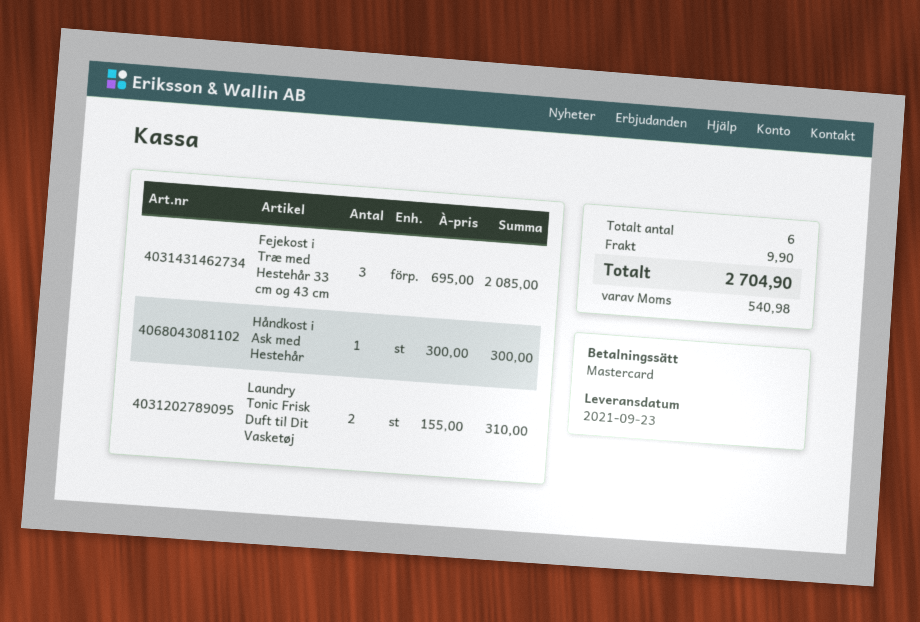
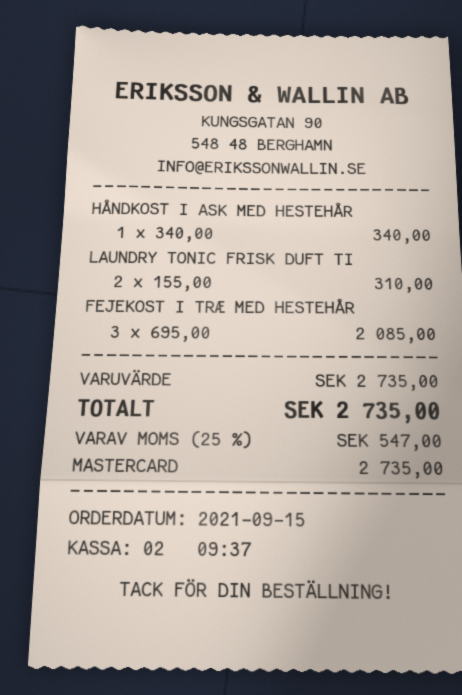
Håndkost i Ask med Hestehår: 1 x 300.00 = 300.00 -> 1 x 340.00 = 340.00
shipping: 9.90 -> none
tax: 540.98 -> 547.00
total: 2704.90 -> 2735.00

